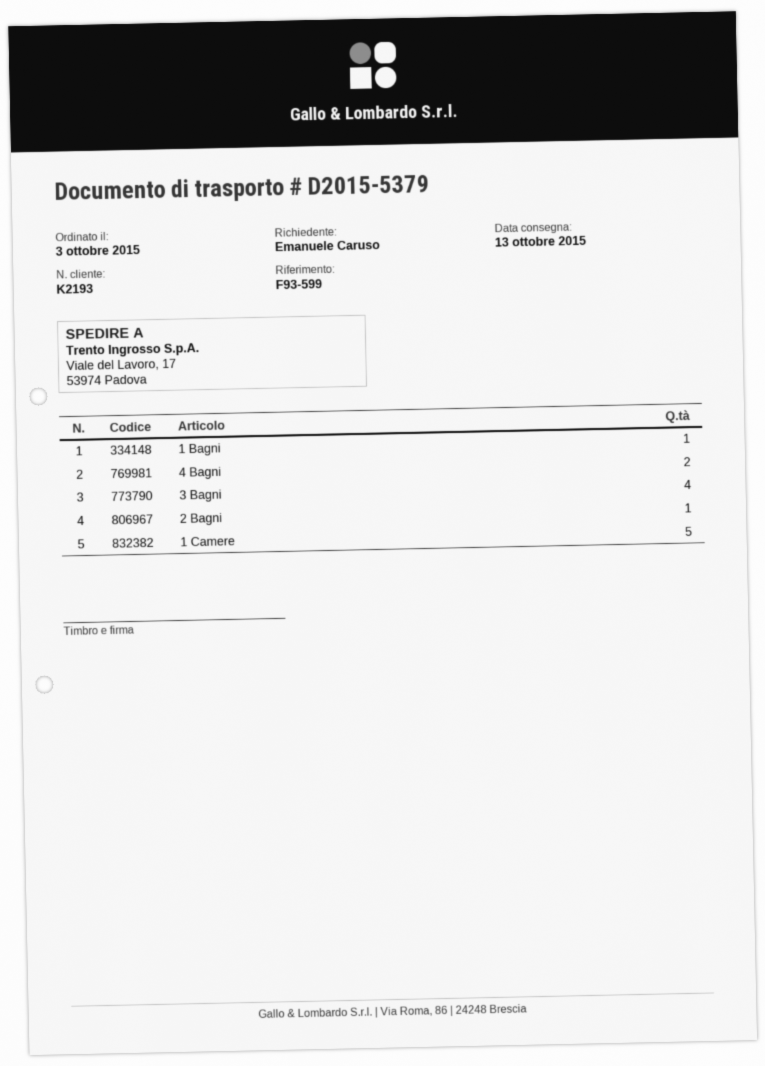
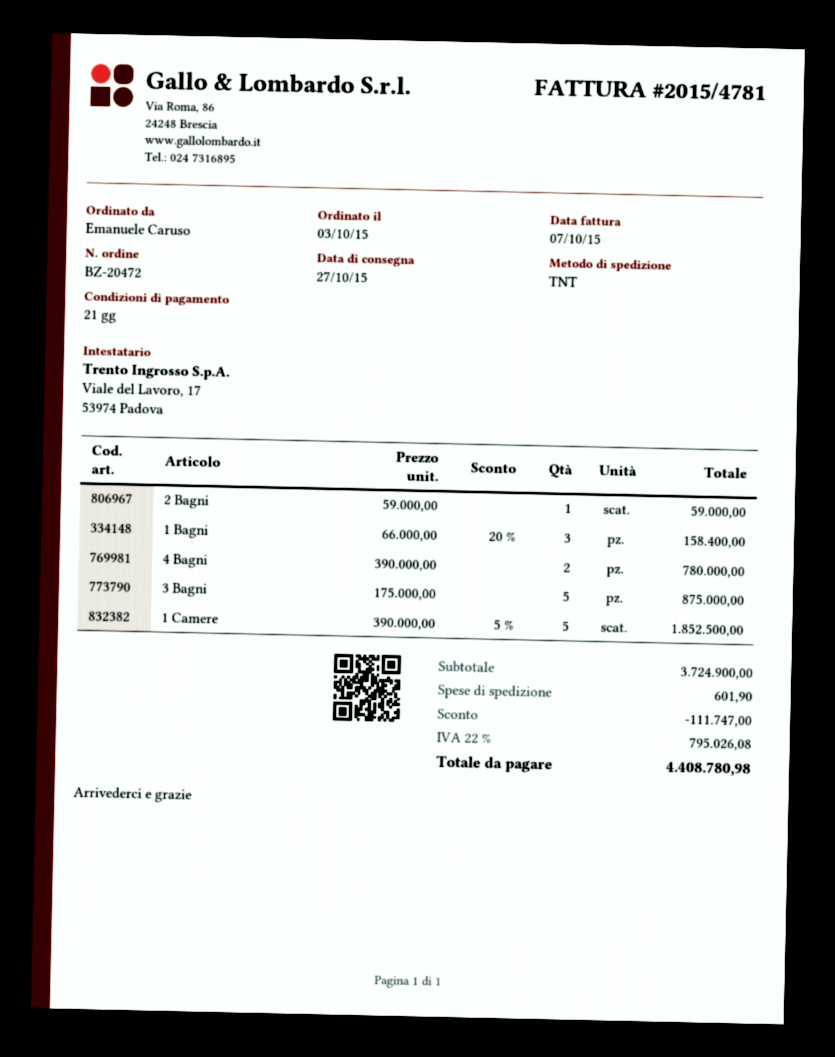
delivery date: 2015-10-13 -> 2015-10-27
1 Bagni: 1 -> 3
3 Bagni: 4 -> 5

